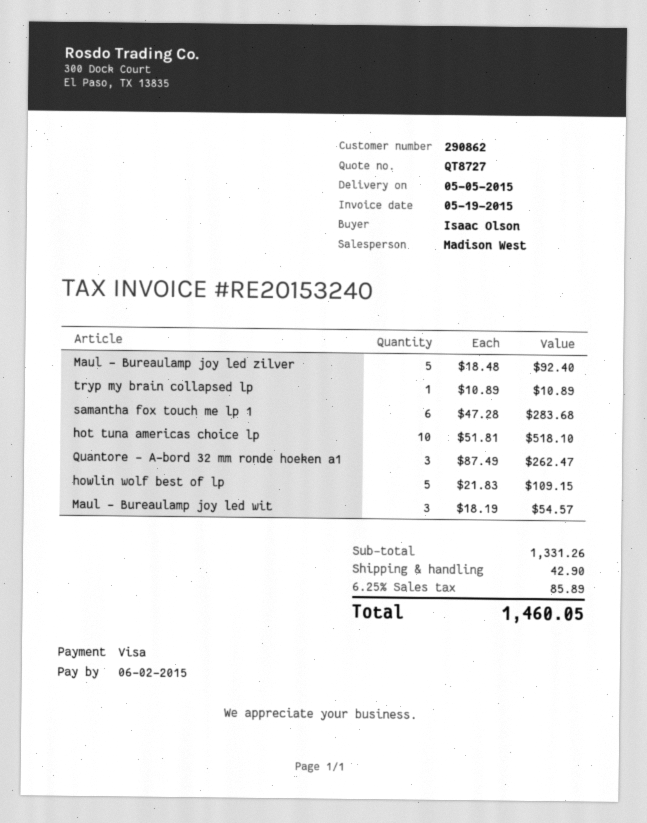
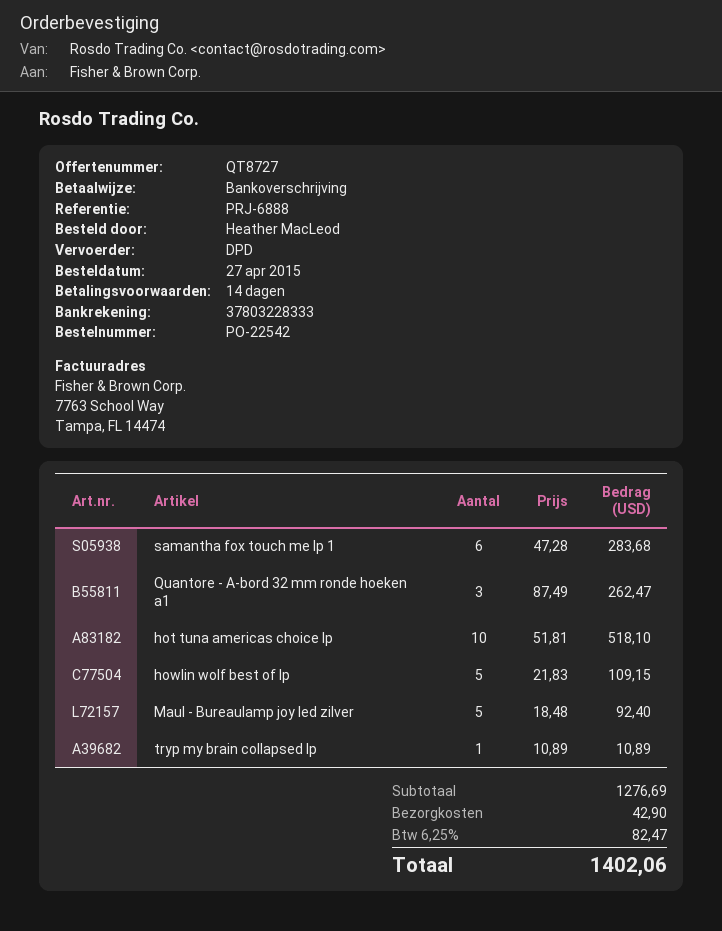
ordered by: Isaac Olson -> Heather MacLeod
payment method: Visa -> bank transfer
Maul - Bureaulamp joy led wit: 3 x 18.19 = 54.57 -> none
subtotal: 1331.26 -> 1276.69
tax: 6.25% = 85.89 -> 6.25% = 82.47
total: 1460.05 -> 1402.06

